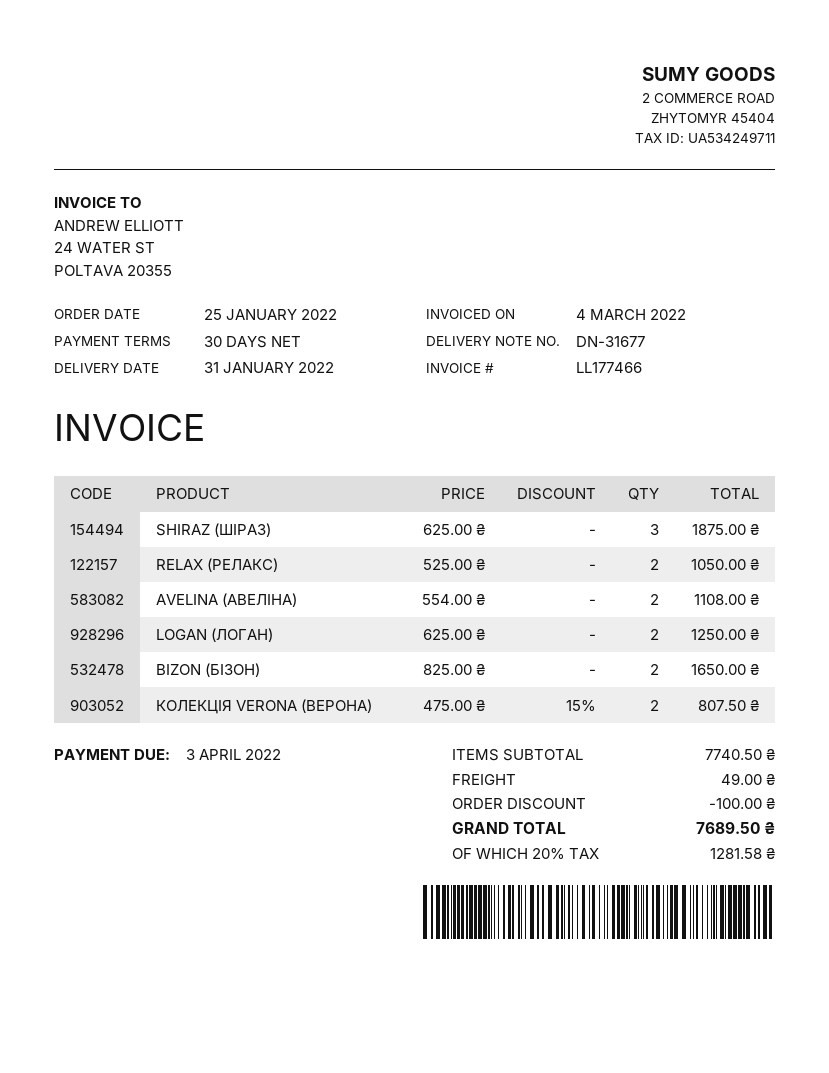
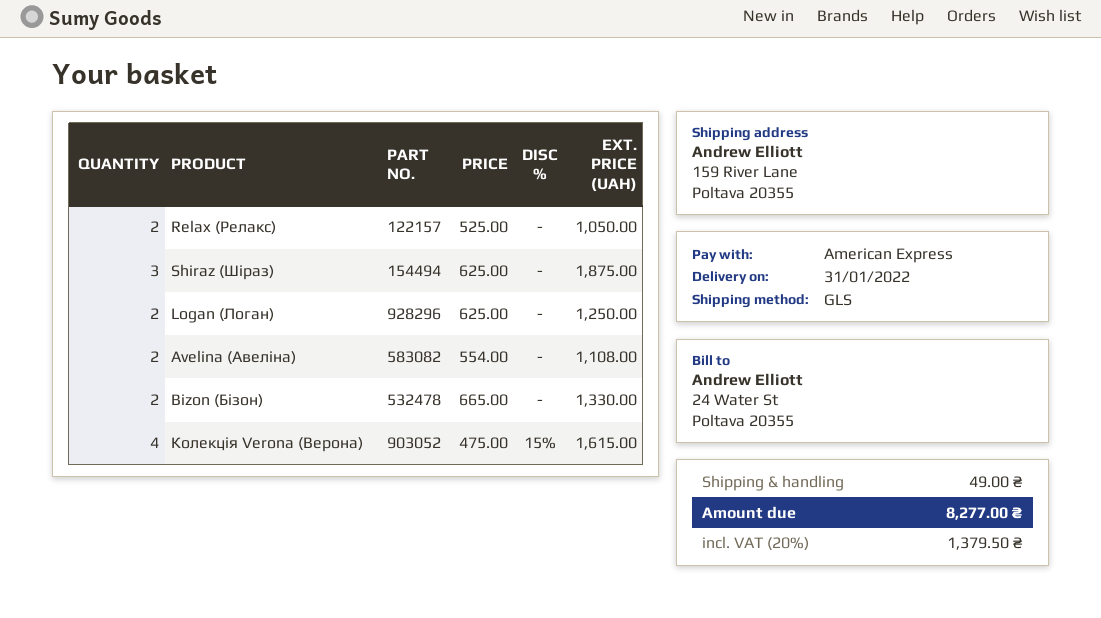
BIZON (БІЗОН): 2 x 825.00 = 1650.00 -> 2 x 665.00 = 1330.00
КОЛЕКЦІЯ VERONA (ВЕРОНА): 2 x 475.00 - 15% = 807.50 -> 4 x 475.00 - 15% = 1615.00
discount: 100.00 -> none
tax: 20% = 1281.58 -> 20% = 1379.50
total: 7689.50 -> 8277.00

